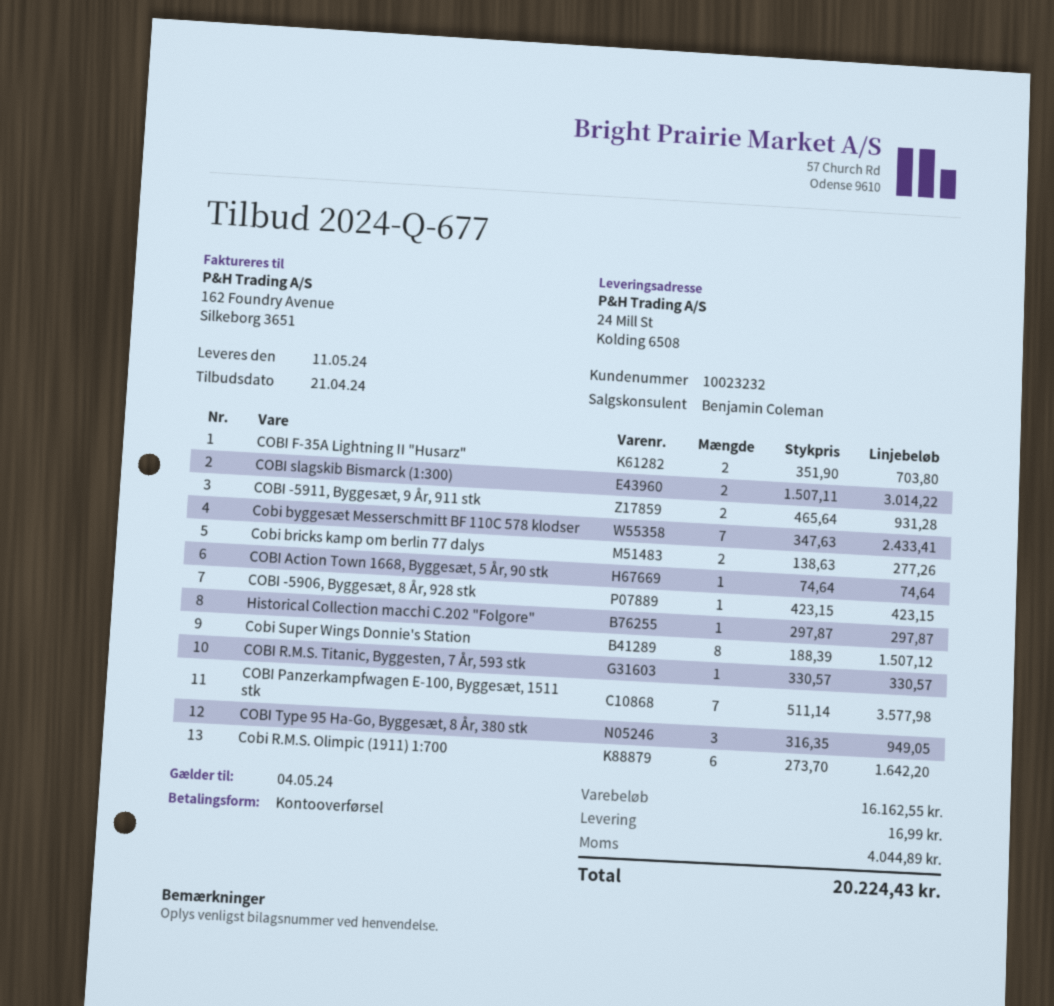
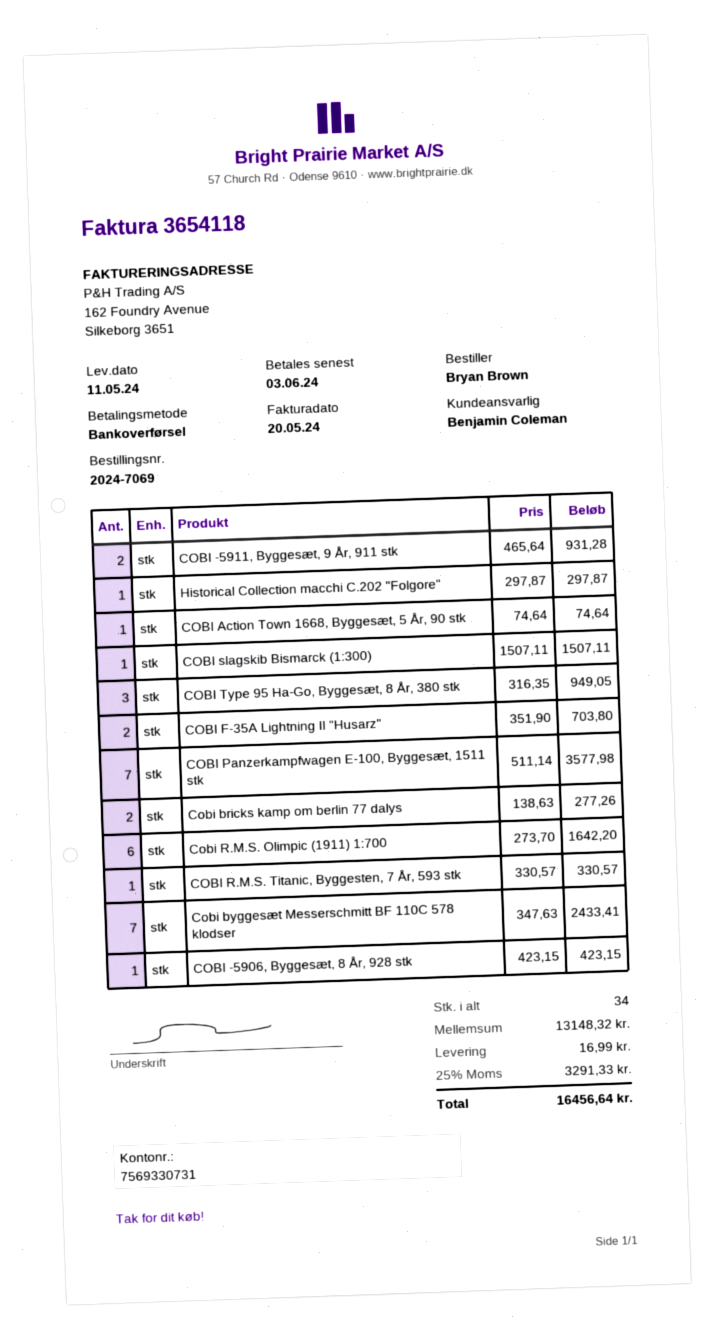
COBI slagskib Bismarck (1:300): 2 x 1507.11 = 3014.22 -> 1 x 1507.11 = 1507.11
Cobi Super Wings Donnie's Station: 8 x 188.39 = 1507.12 -> none
subtotal: 16162.55 -> 13148.32
tax: 4044.89 -> 3291.33
total: 20224.43 -> 16456.64

